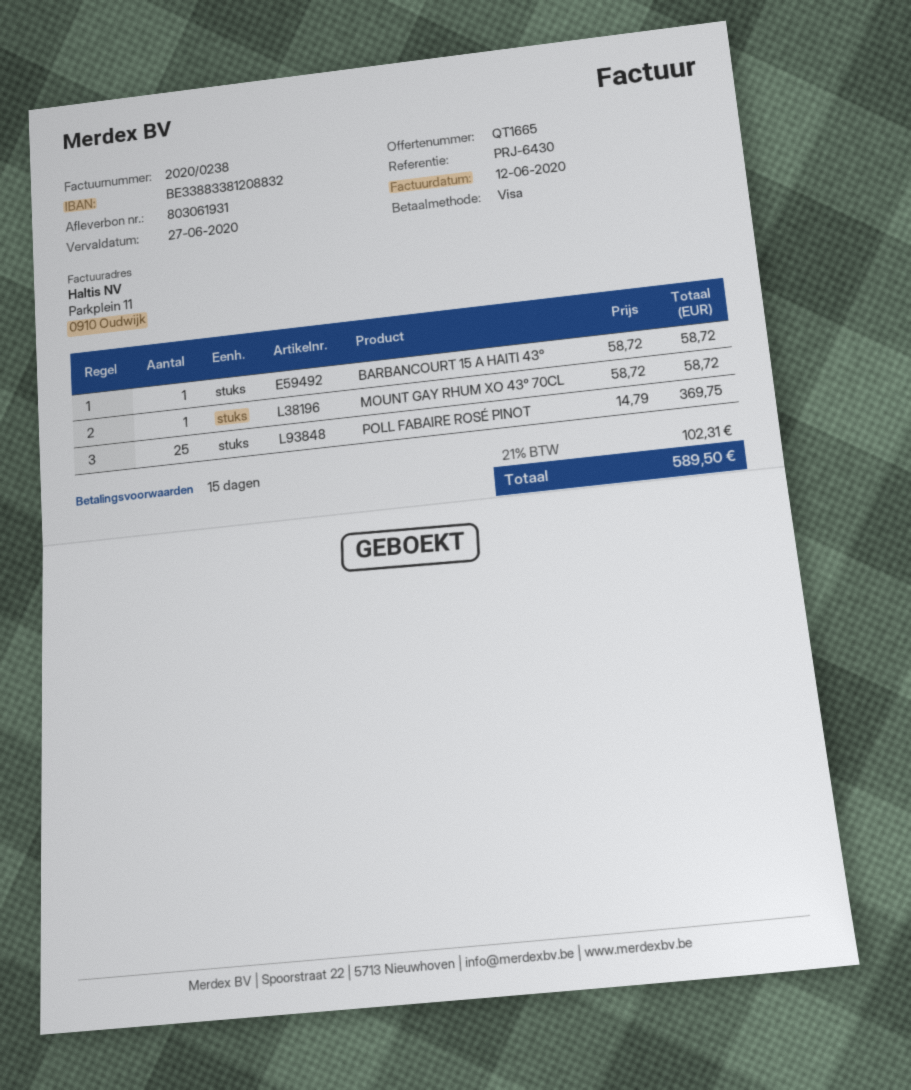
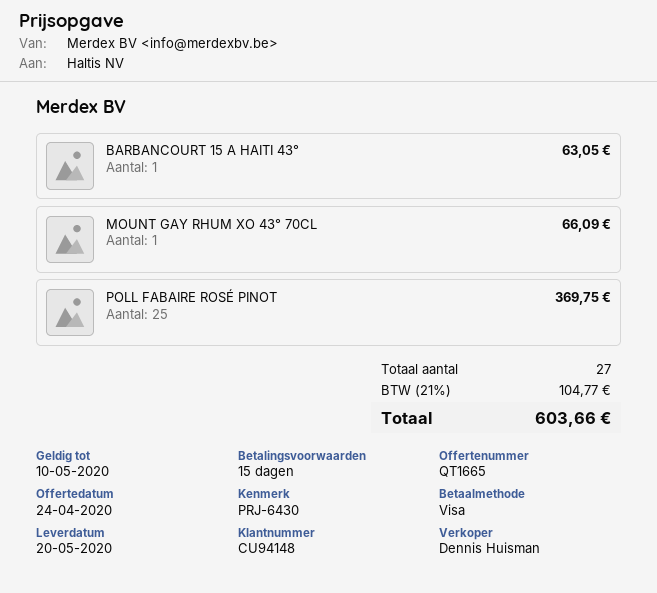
BARBANCOURT 15 A HAITI 43°: 1 for 58.72 -> 1 for 63.05
MOUNT GAY RHUM XO 43° 70CL: 1 for 58.72 -> 1 for 66.09
tax: 21% = 102.31 -> 21% = 104.77
total: 589.50 -> 603.66

